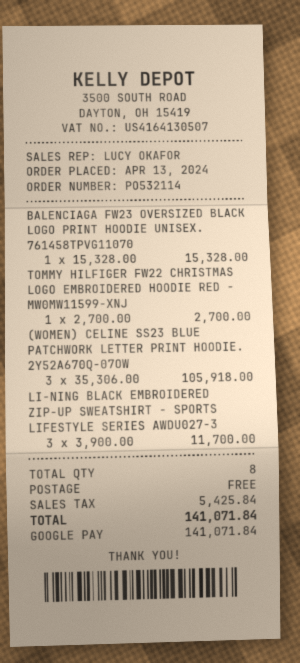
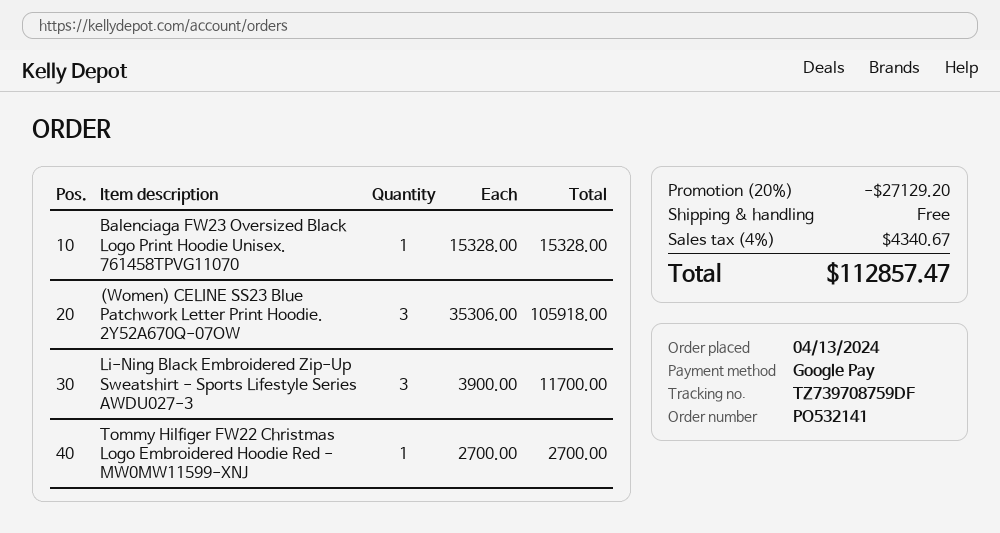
order number: PO532114 -> PO532141
discount: none -> 20% = 27129.20
tax: 5425.84 -> 4340.67
total: 141071.84 -> 112857.47

